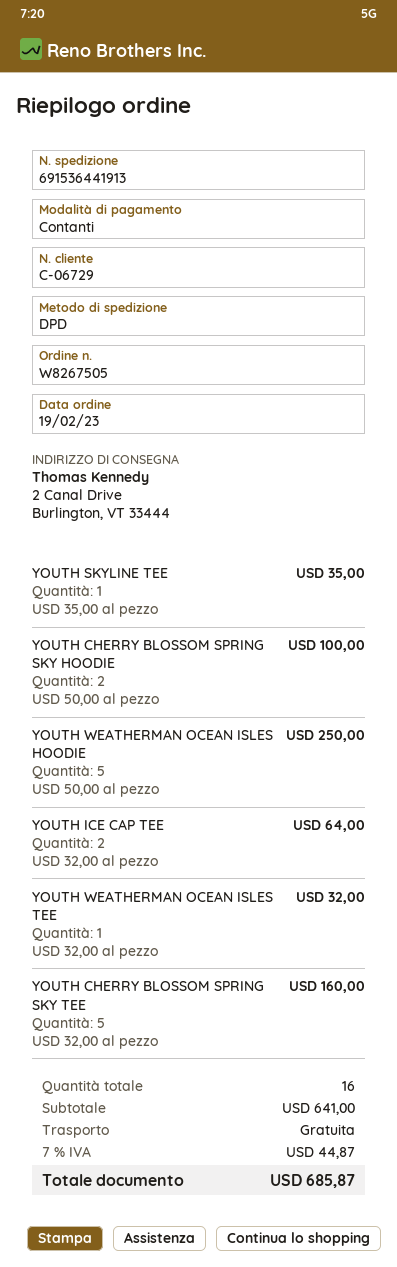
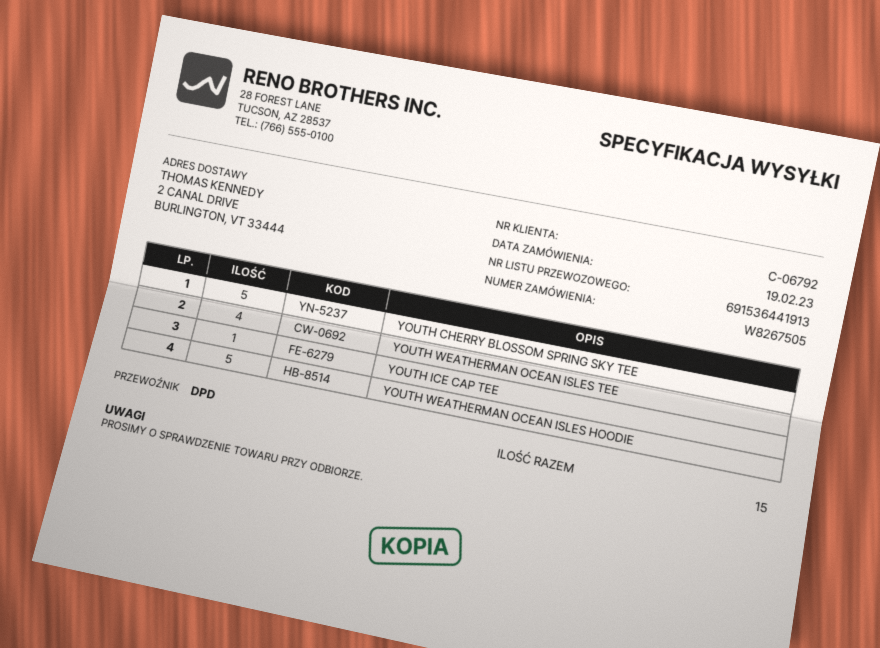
customer number: C-06729 -> C-06792
YOUTH SKYLINE TEE: 1 -> none
YOUTH CHERRY BLOSSOM SPRING SKY HOODIE: 2 -> none
YOUTH ICE CAP TEE: 2 -> 1
YOUTH WEATHERMAN OCEAN ISLES TEE: 1 -> 4
total quantity: 16 -> 15

